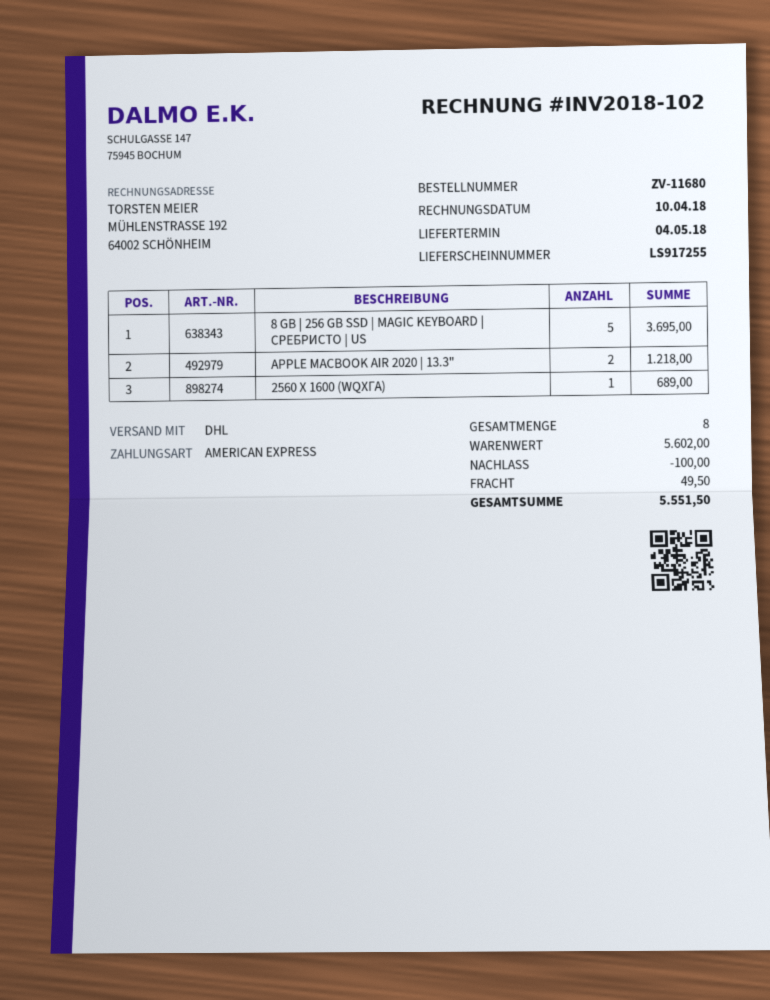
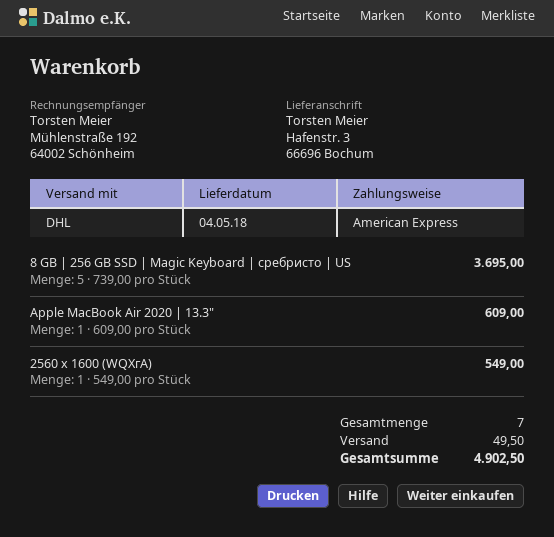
APPLE MACBOOK AIR 2020 | 13.3": 2 for 1218.00 -> 1 for 609.00
2560 X 1600 (WQXГA): 1 for 689.00 -> 1 for 549.00
total quantity: 8 -> 7
discount: 100.00 -> none
total: 5551.50 -> 4902.50

